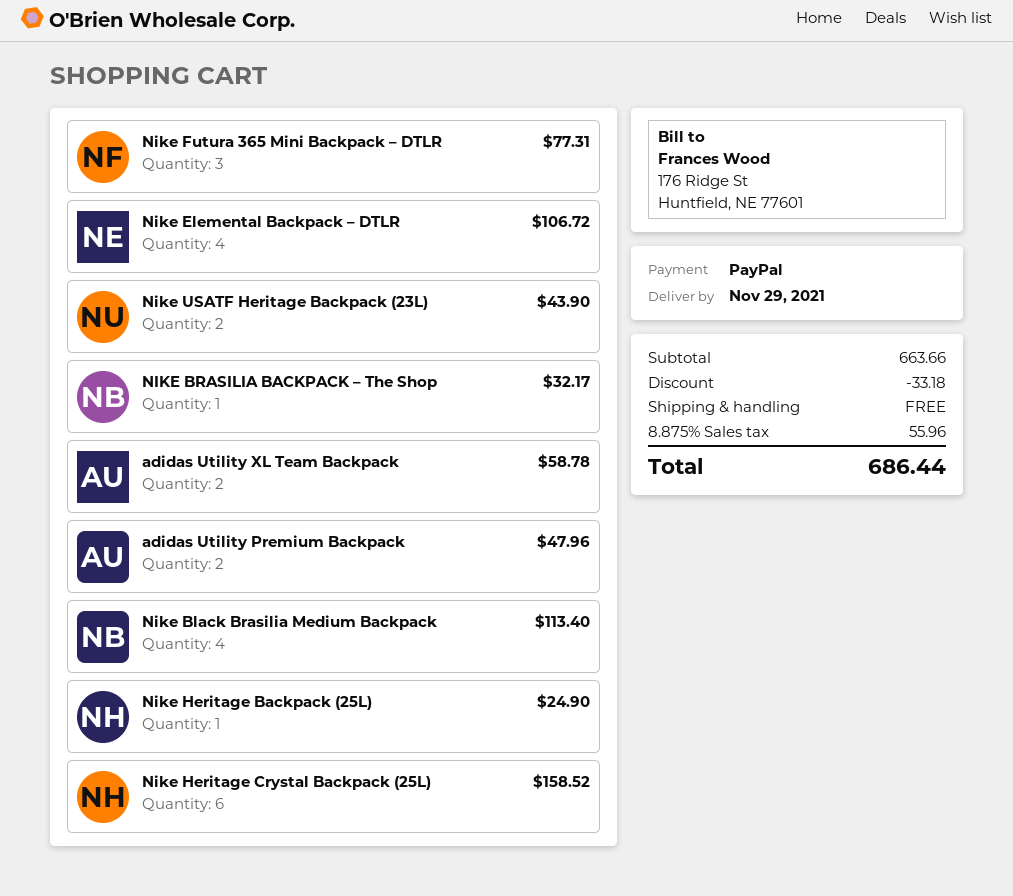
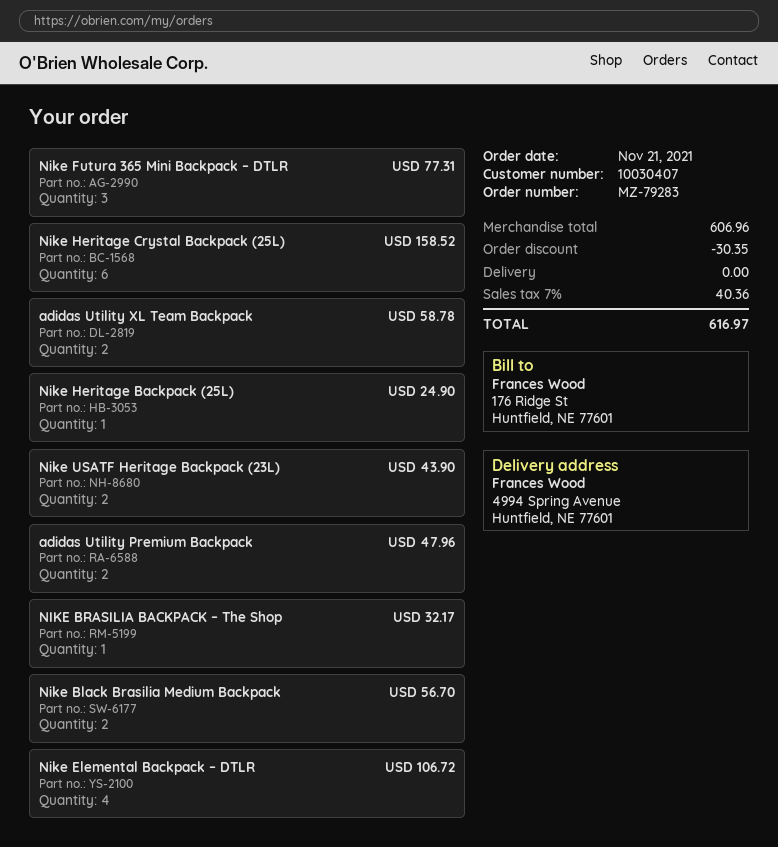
Nike Black Brasilia Medium Backpack: 4 for 113.40 -> 2 for 56.70
subtotal: 663.66 -> 606.96
discount: 33.18 -> 30.35
tax: 8.875% = 55.96 -> 7% = 40.36
total: 686.44 -> 616.97

